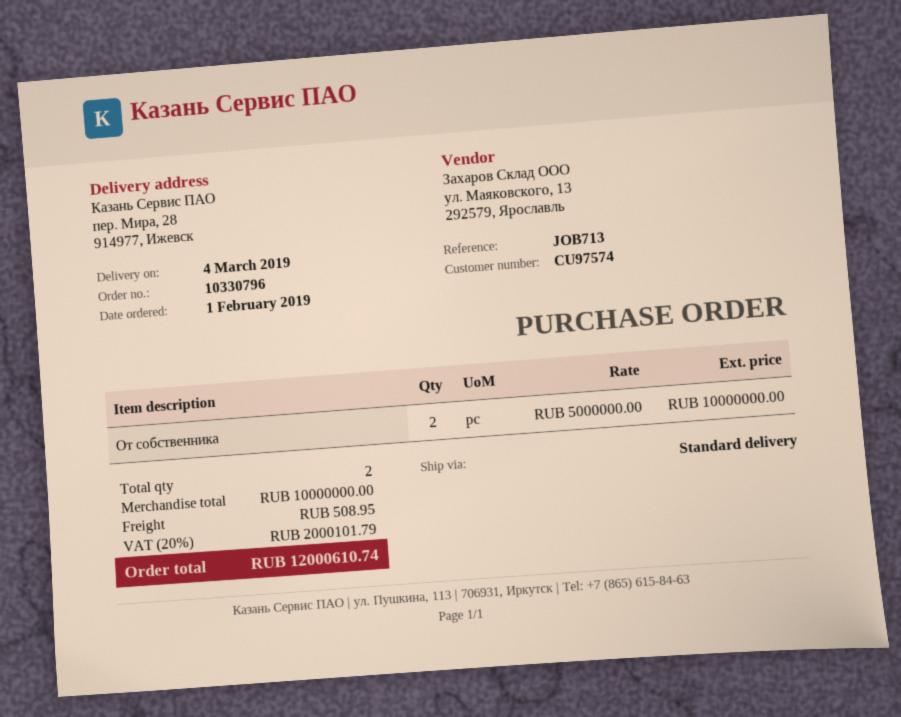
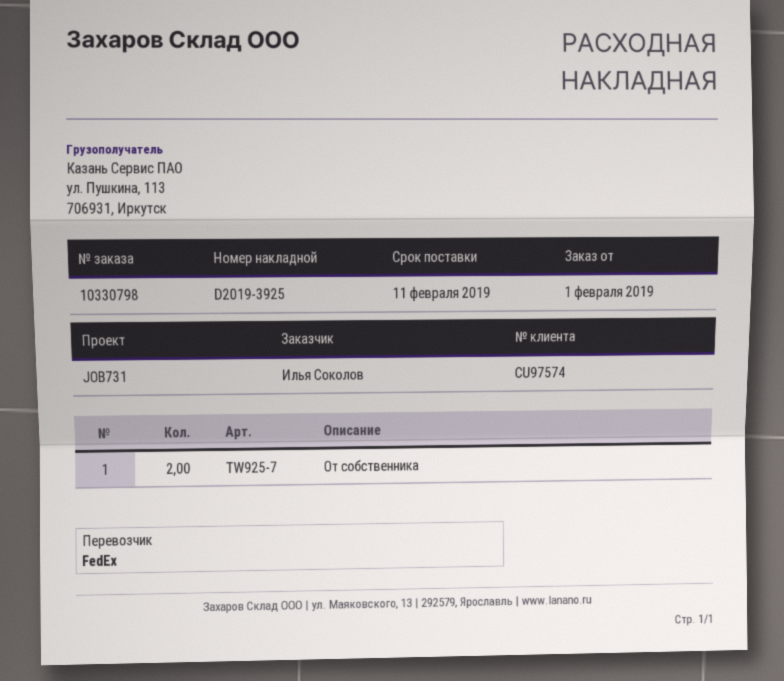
order number: 10330796 -> 10330798
delivery date: 2019-03-04 -> 2019-02-11
reference: JOB713 -> JOB731
shipping method: standard -> FedEx
ship to: пер. Мира, 28, 914977, Ижевск -> ул. Пушкина, 113, 706931, Иркутск

